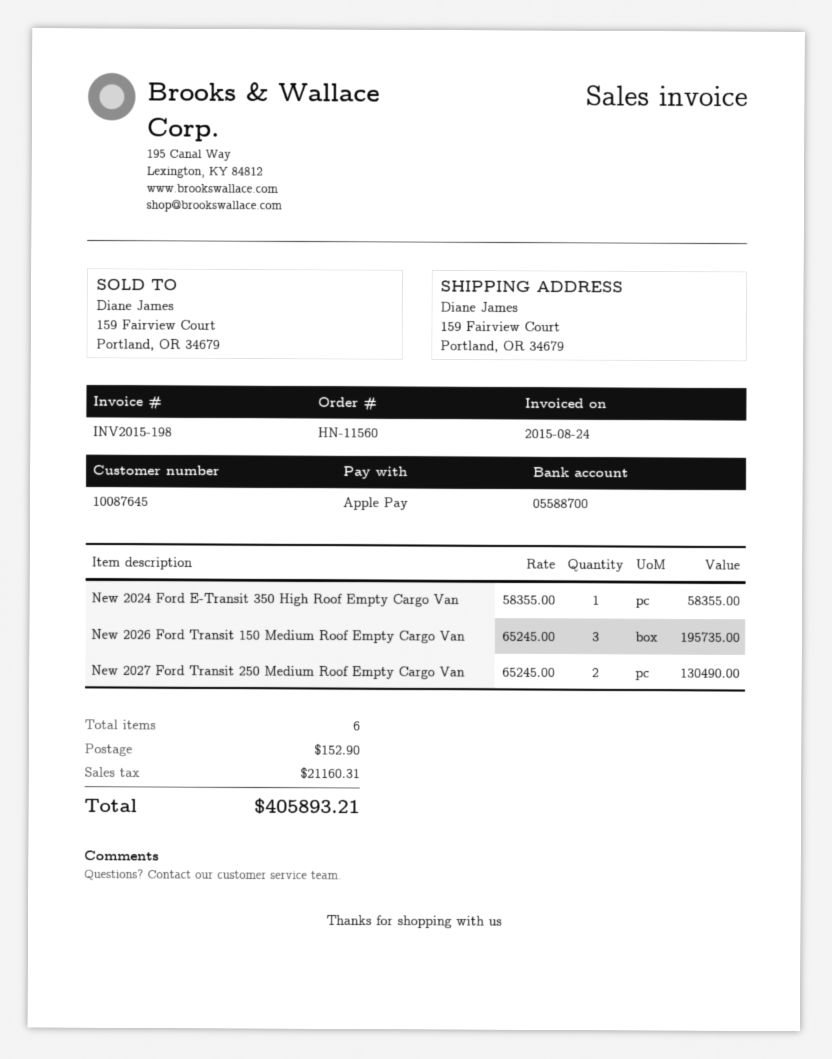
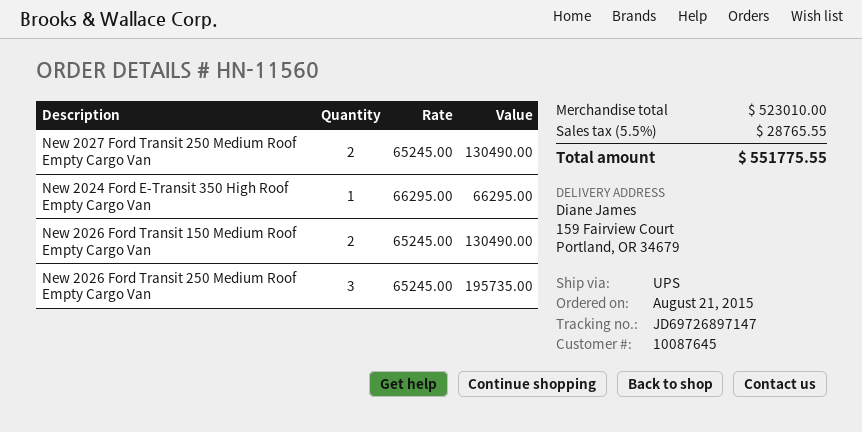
New 2024 Ford E-Transit 350 High Roof Empty Cargo Van: 1 x 58355.00 = 58355.00 -> 1 x 66295.00 = 66295.00
New 2026 Ford Transit 150 Medium Roof Empty Cargo Van: 3 x 65245.00 = 195735.00 -> 2 x 65245.00 = 130490.00
New 2026 Ford Transit 250 Medium Roof Empty Cargo Van: none -> 3 x 65245.00 = 195735.00
shipping: 152.90 -> none
tax: 21160.31 -> 28765.55
total: 405893.21 -> 551775.55

